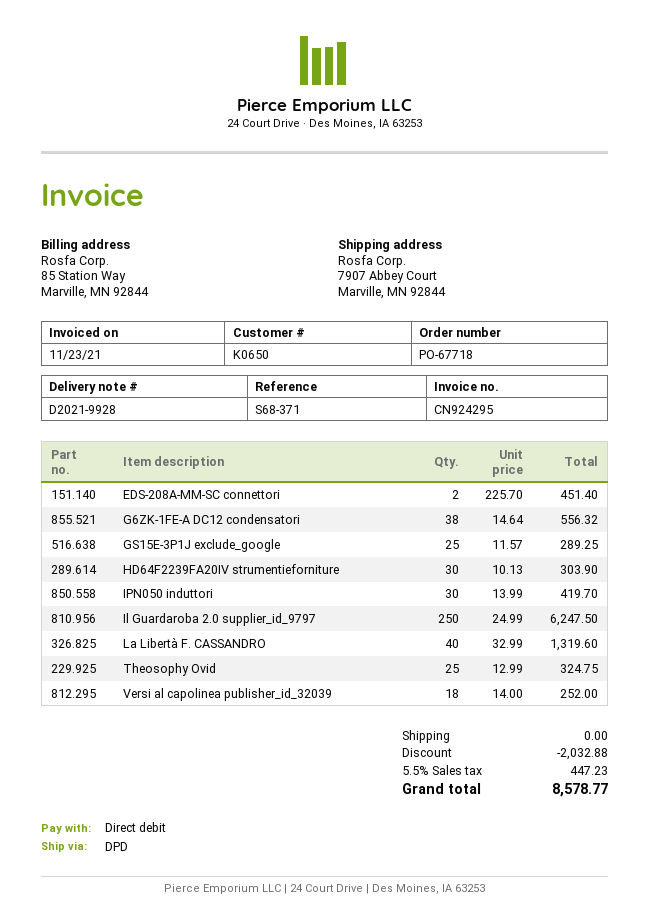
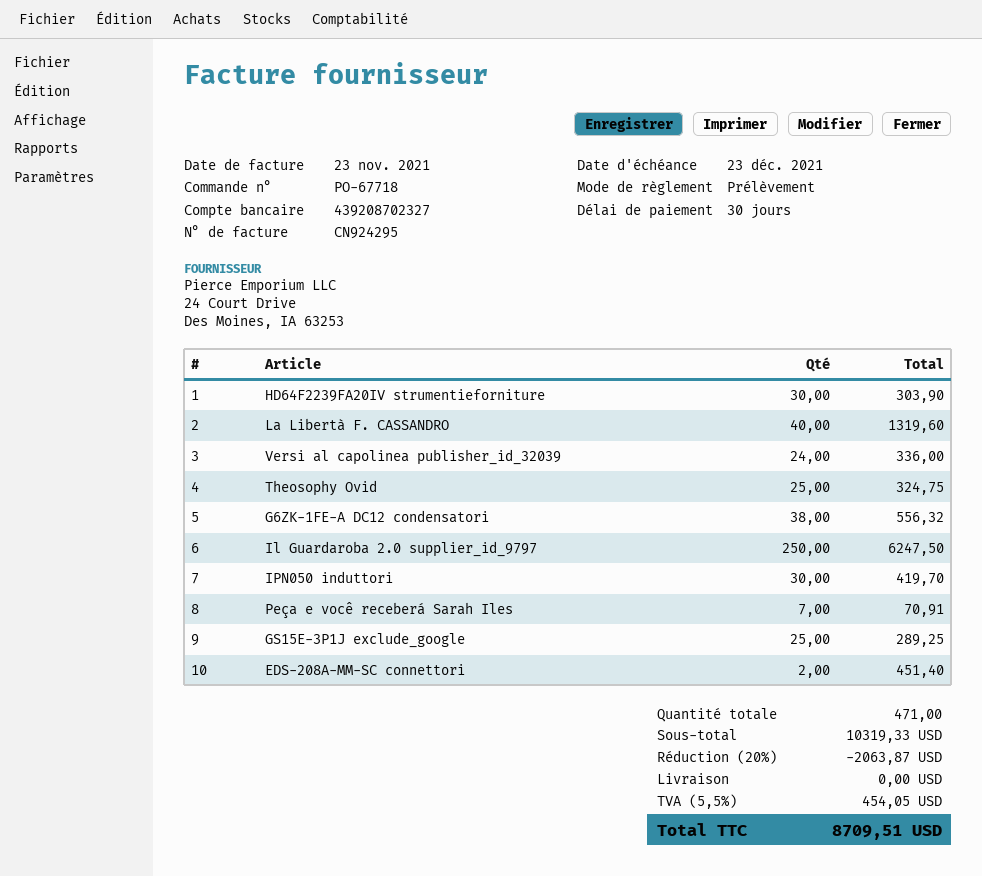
Versi al capolinea publisher_id_32039: 18 for 252.00 -> 24 for 336.00
Peça e você receberá Sarah Iles: none -> 7 for 70.91
discount: 2032.88 -> 2063.87
tax: 5.5% = 447.23 -> 5.5% = 454.05
total: 8578.77 -> 8709.51

